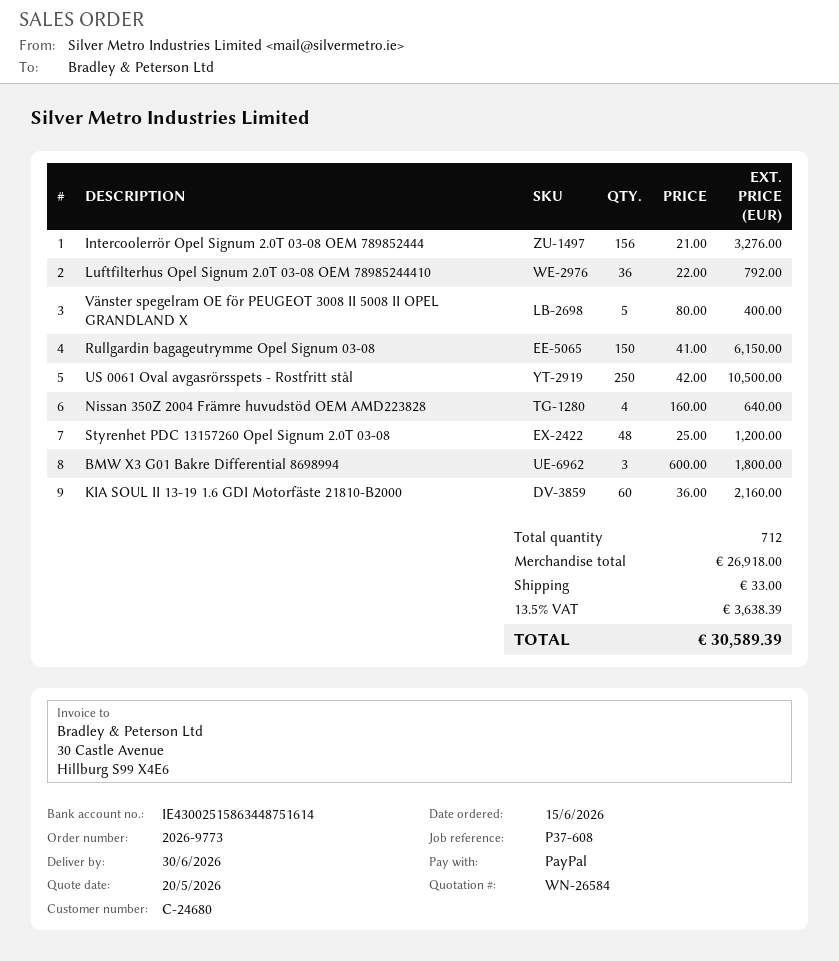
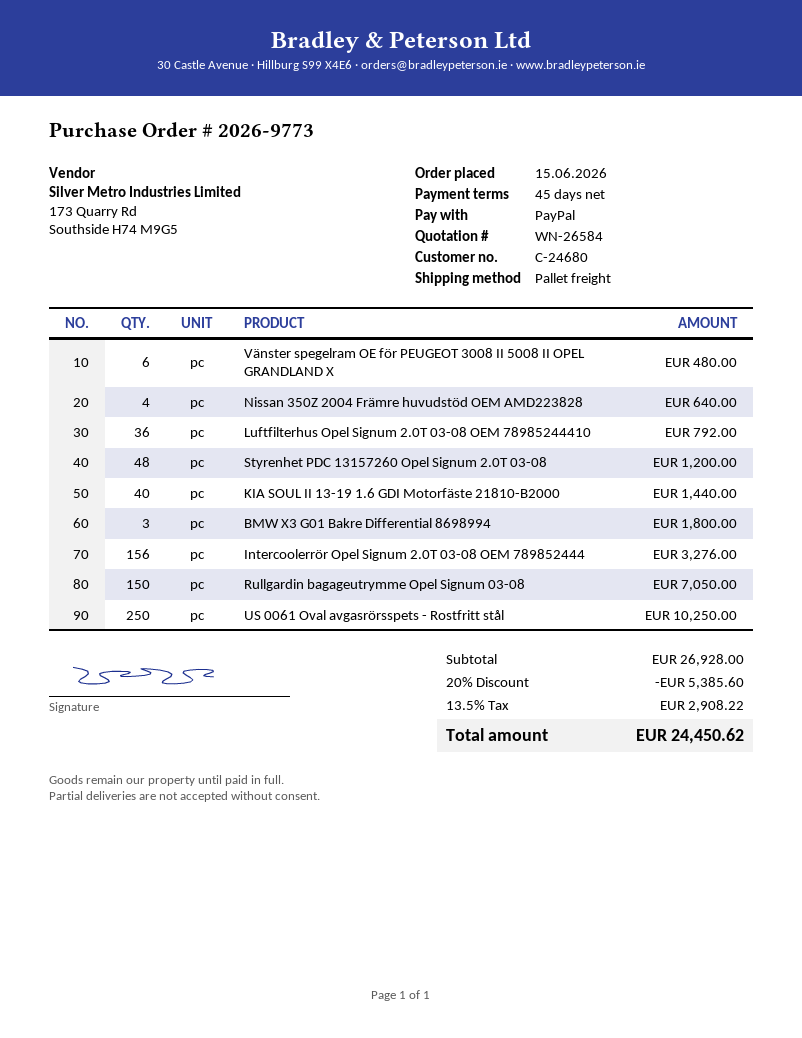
Vänster spegelram OE för PEUGEOT 3008 II 5008 II OPEL GRANDLAND X: 5 for 400.00 -> 6 for 480.00
Rullgardin bagageutrymme Opel Signum 03-08: 150 for 6150.00 -> 150 for 7050.00
US 0061 Oval avgasrörsspets - Rostfritt stål: 250 for 10500.00 -> 250 for 10250.00
KIA SOUL II 13-19 1.6 GDI Motorfäste 21810-B2000: 60 for 2160.00 -> 40 for 1440.00
subtotal: 26918.00 -> 26928.00
discount: none -> 20% = 5385.60
shipping: 33.00 -> none
tax: 13.5% = 3638.39 -> 13.5% = 2908.22
total: 30589.39 -> 24450.62

